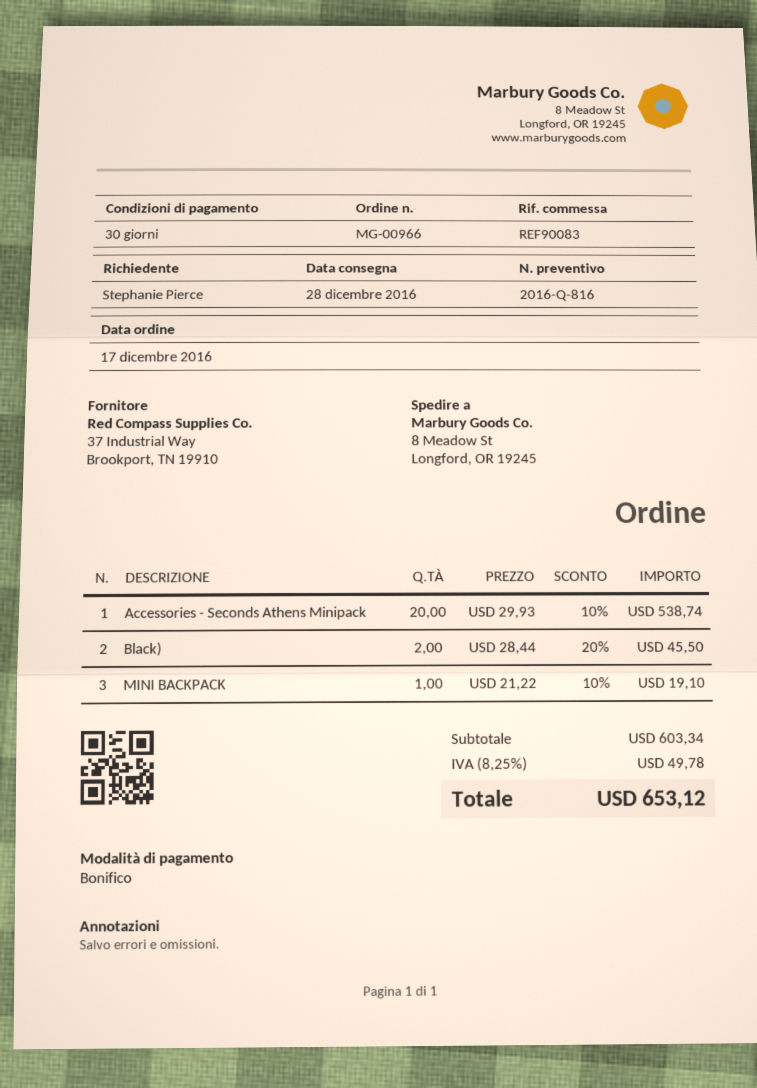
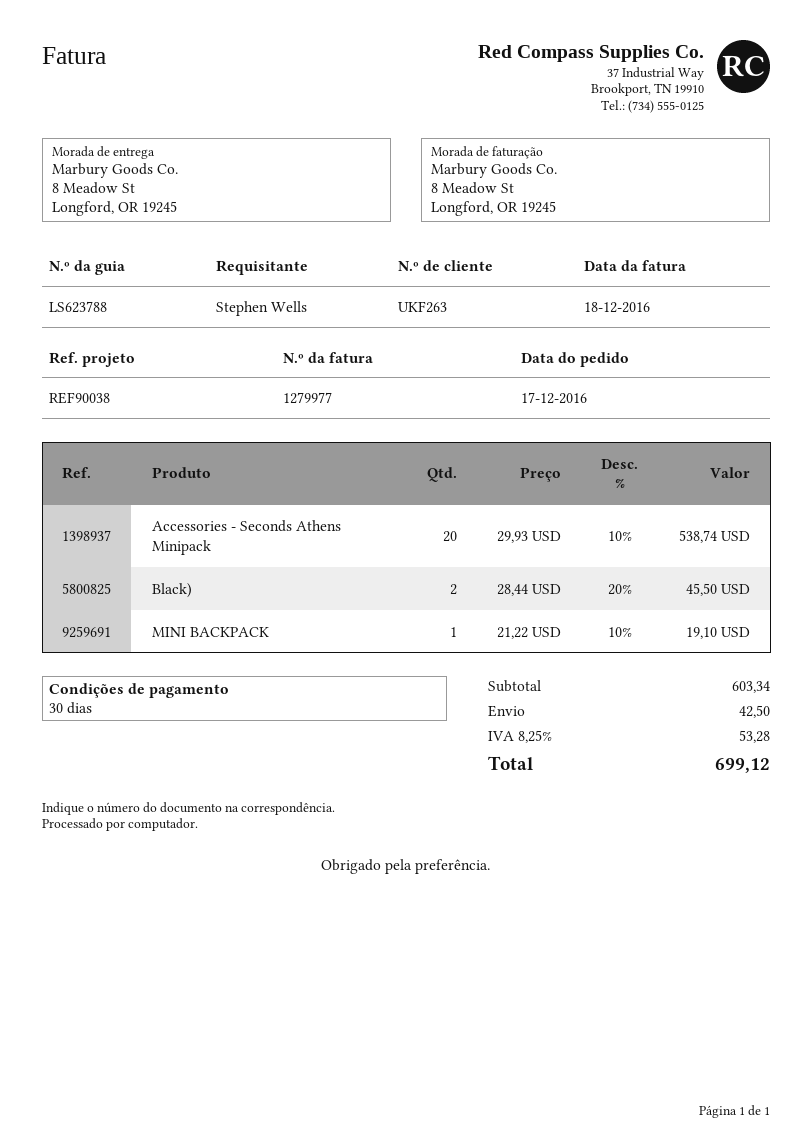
reference: REF90083 -> REF90038
ordered by: Stephanie Pierce -> Stephen Wells
shipping: none -> 42.50
tax: 8.25% = 49.78 -> 8.25% = 53.28
total: 653.12 -> 699.12

